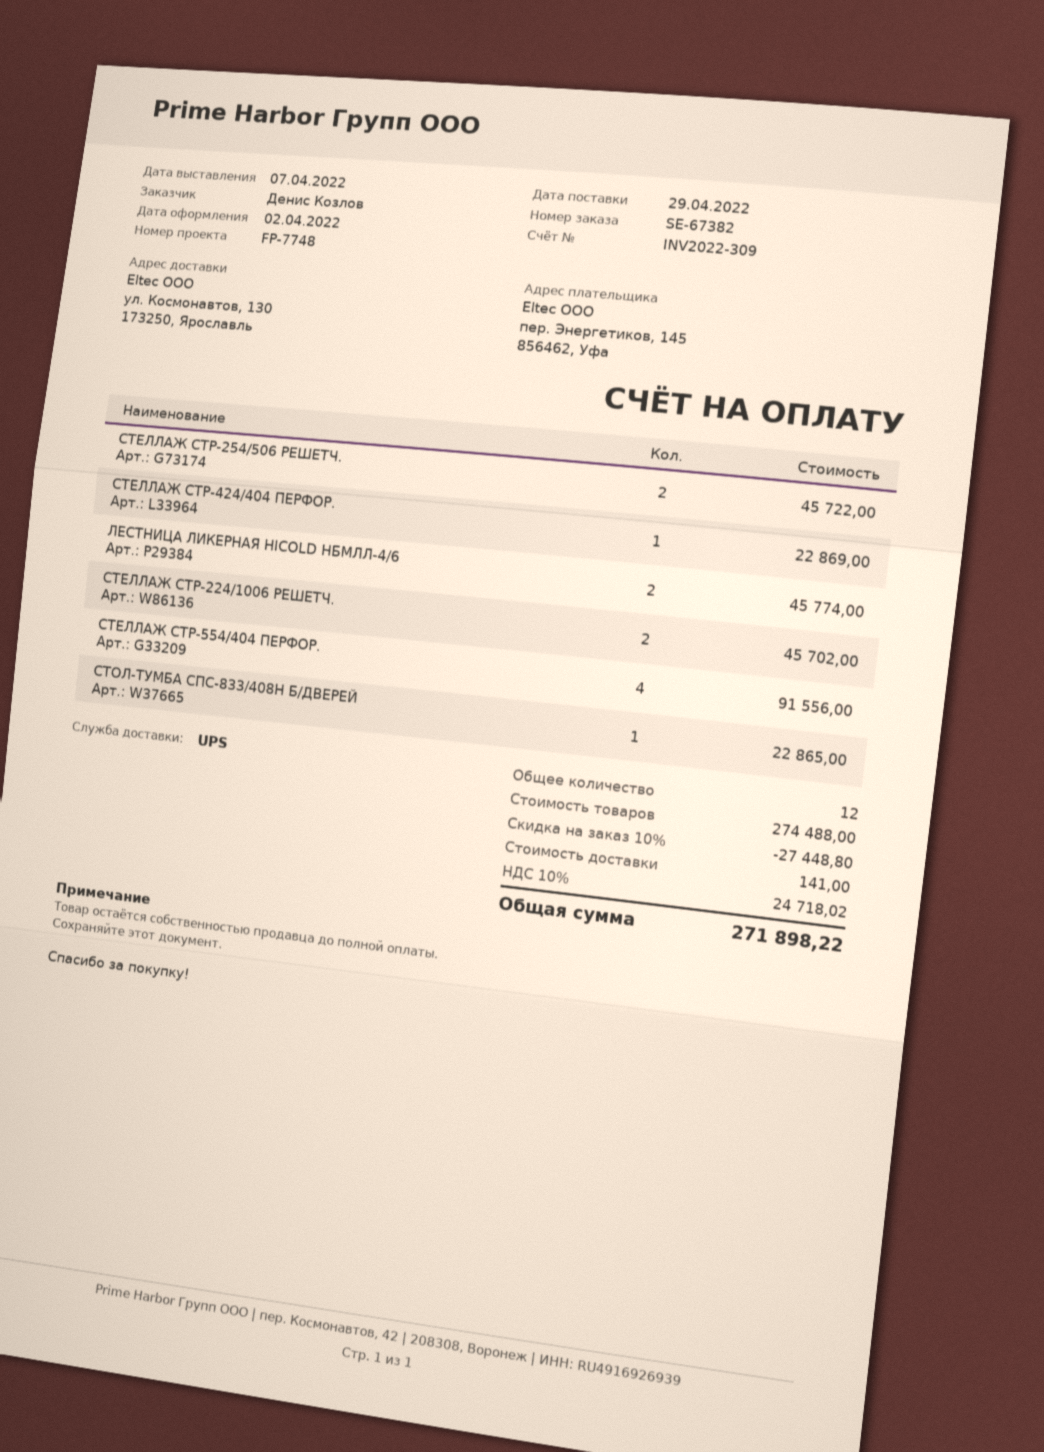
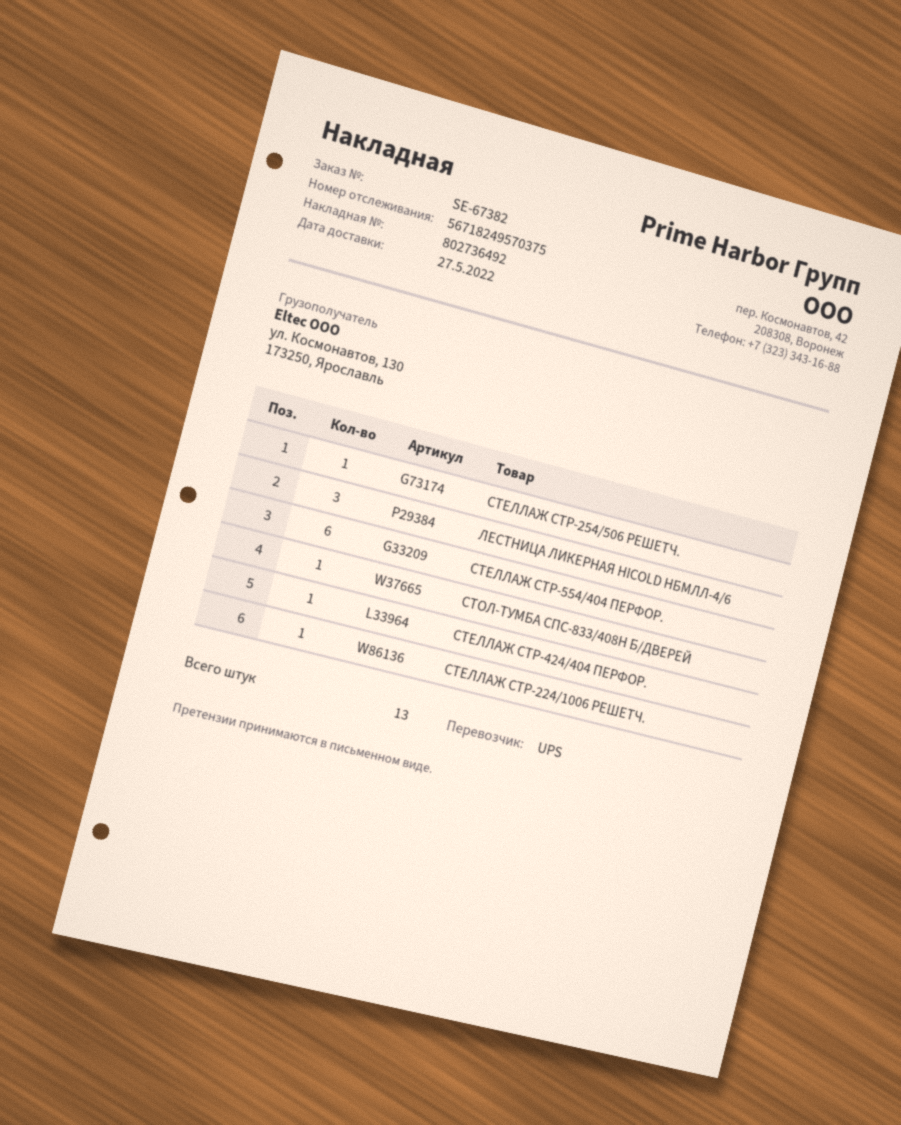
delivery date: 2022-04-29 -> 2022-05-27
СТЕЛЛАЖ СТР-254/506 РЕШЕТЧ.: 2 -> 1
ЛЕСТНИЦА ЛИКЕРНАЯ HICOLD НБМЛЛ-4/6: 2 -> 3
СТЕЛЛАЖ СТР-224/1006 РЕШЕТЧ.: 2 -> 1
СТЕЛЛАЖ СТР-554/404 ПЕРФОР.: 4 -> 6
total quantity: 12 -> 13

